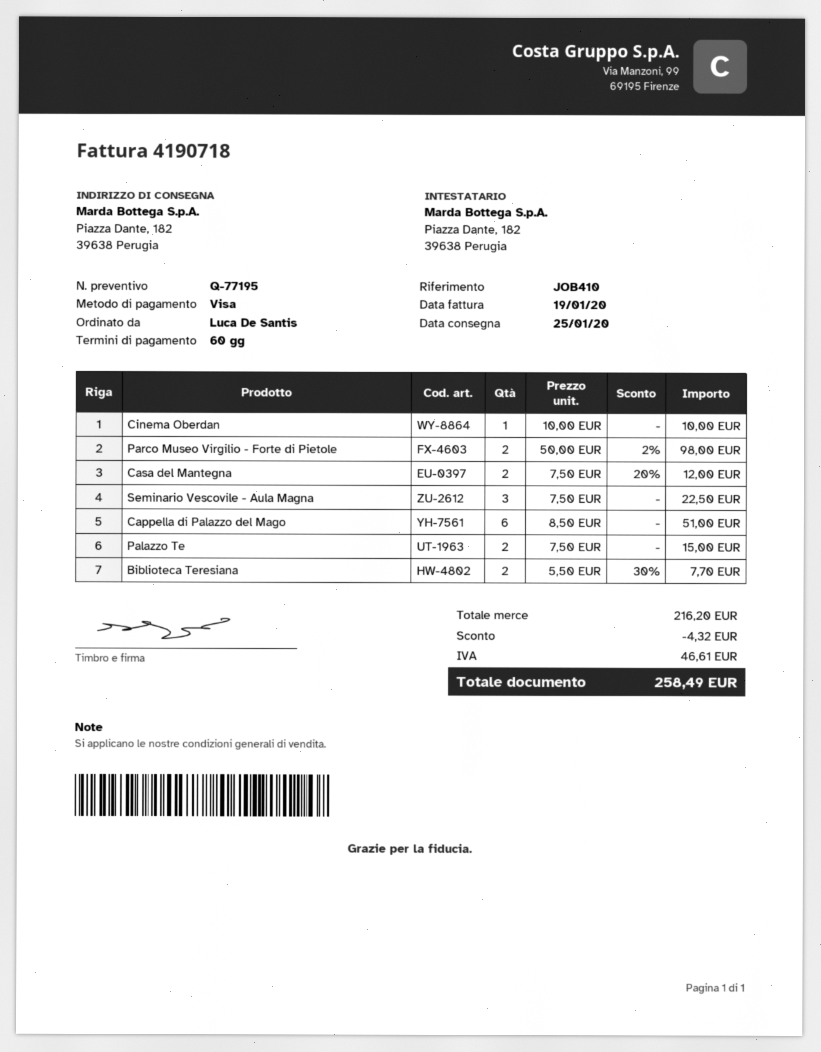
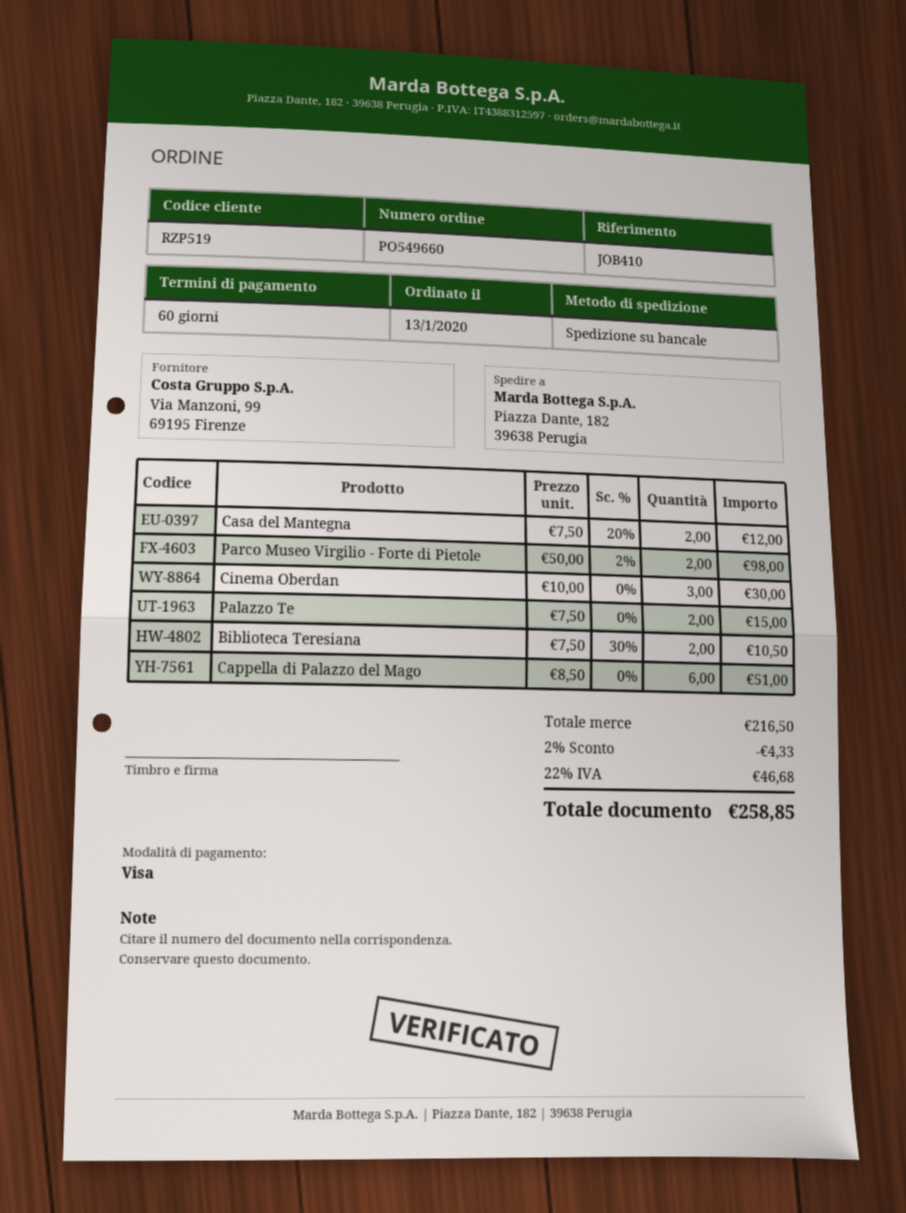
Cinema Oberdan: 1 x 10.00 = 10.00 -> 3 x 10.00 = 30.00
Seminario Vescovile - Aula Magna: 3 x 7.50 = 22.50 -> none
Biblioteca Teresiana: 2 x 5.50 - 30% = 7.70 -> 2 x 7.50 - 30% = 10.50
subtotal: 216.20 -> 216.50
discount: 4.32 -> 4.33
tax: 46.61 -> 46.68
total: 258.49 -> 258.85

